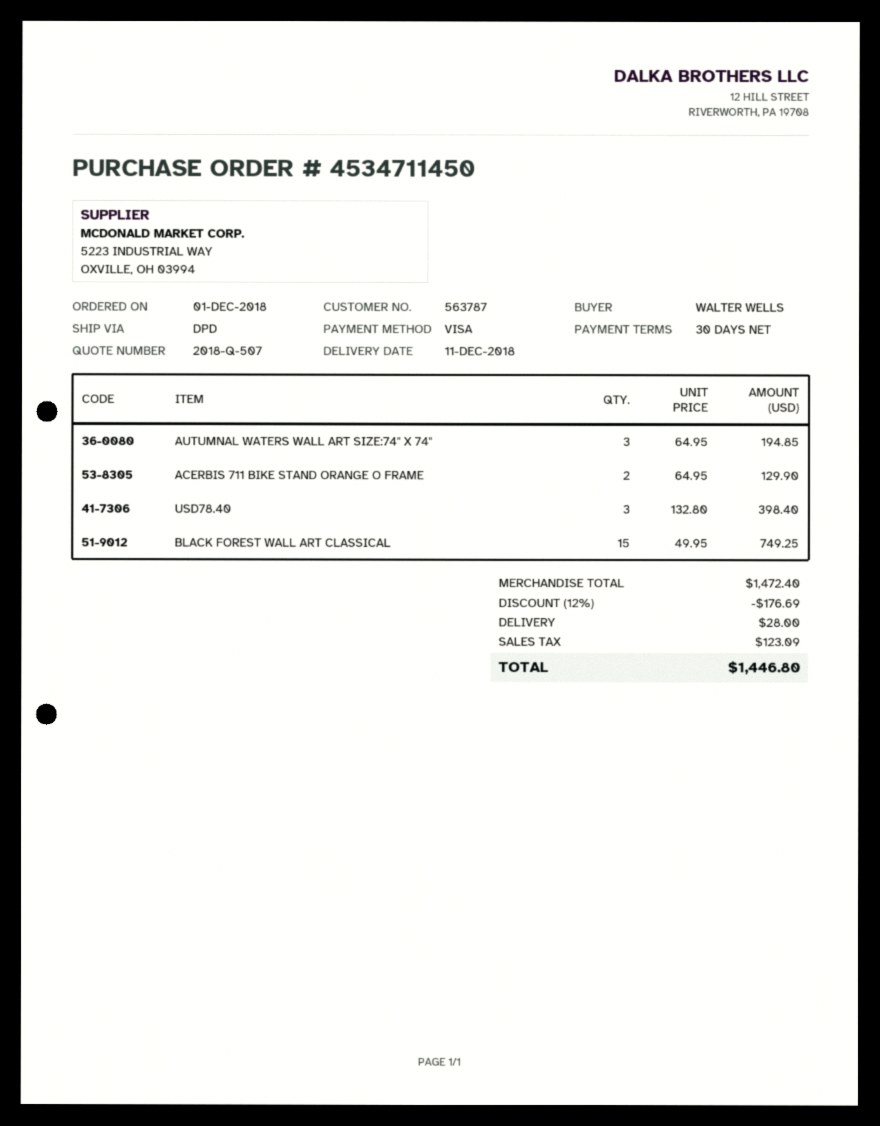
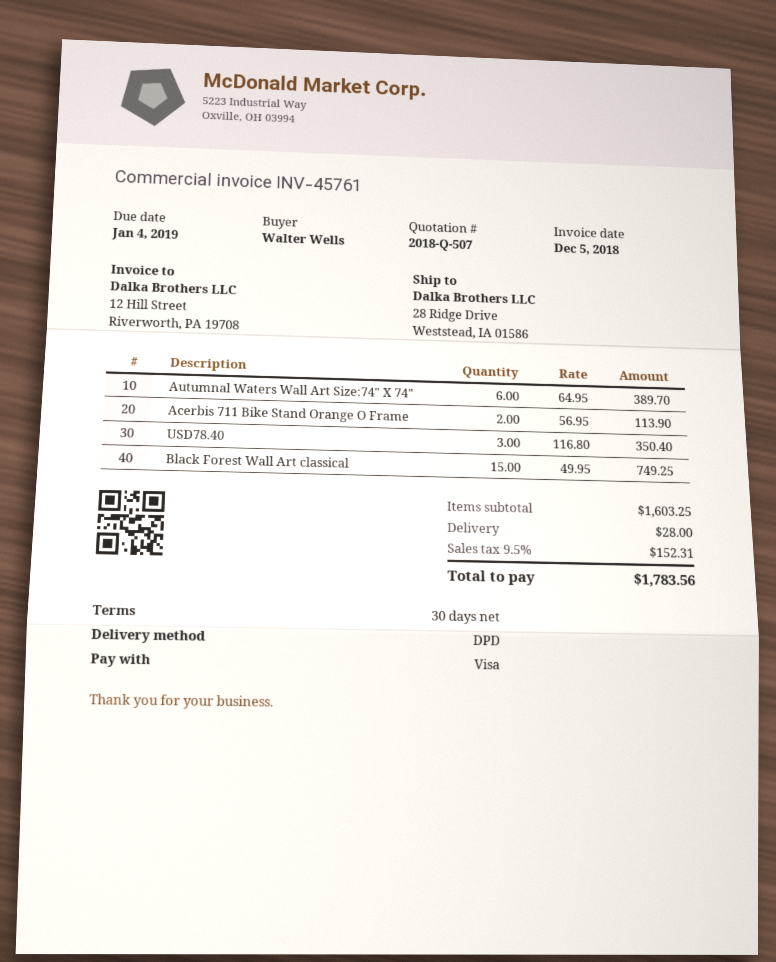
AUTUMNAL WATERS WALL ART SIZE:74" X 74": 3 x 64.95 = 194.85 -> 6 x 64.95 = 389.70
ACERBIS 711 BIKE STAND ORANGE O FRAME: 2 x 64.95 = 129.90 -> 2 x 56.95 = 113.90
USD78.40: 3 x 132.80 = 398.40 -> 3 x 116.80 = 350.40
subtotal: 1472.40 -> 1603.25
discount: 12% = 176.69 -> none
tax: 123.09 -> 152.31
total: 1446.80 -> 1783.56

